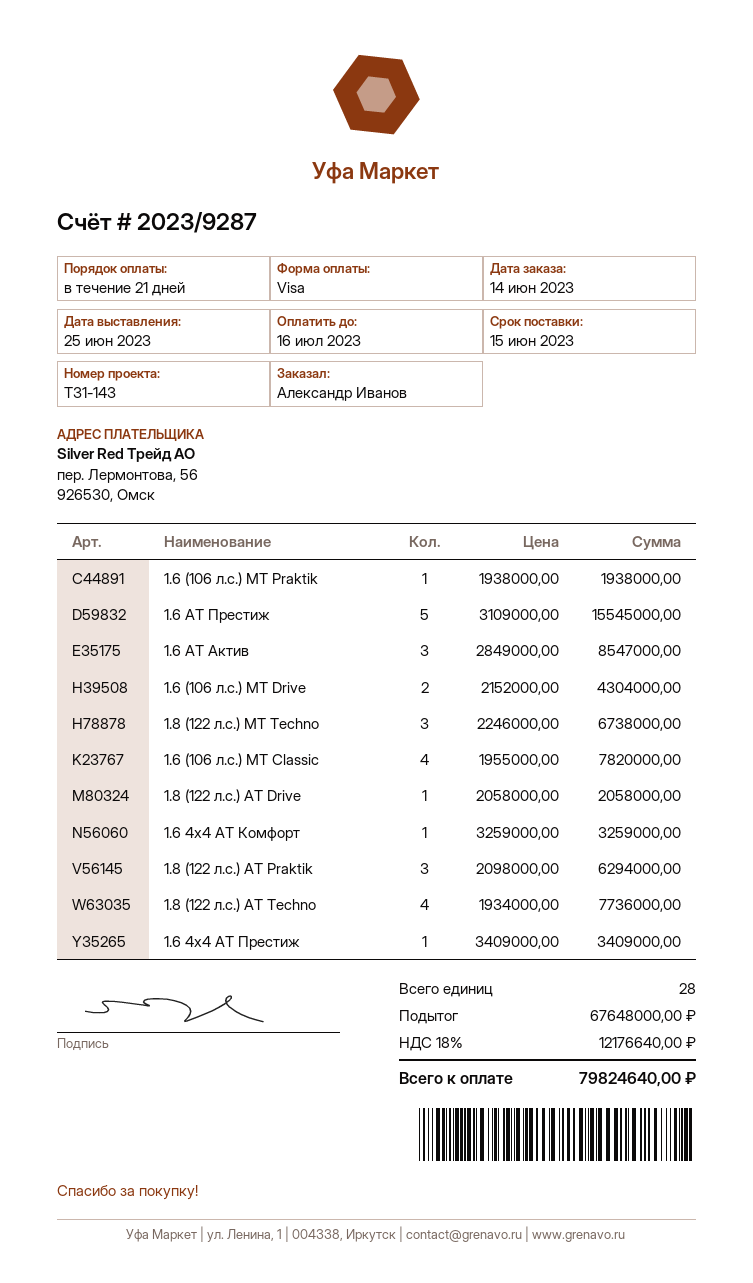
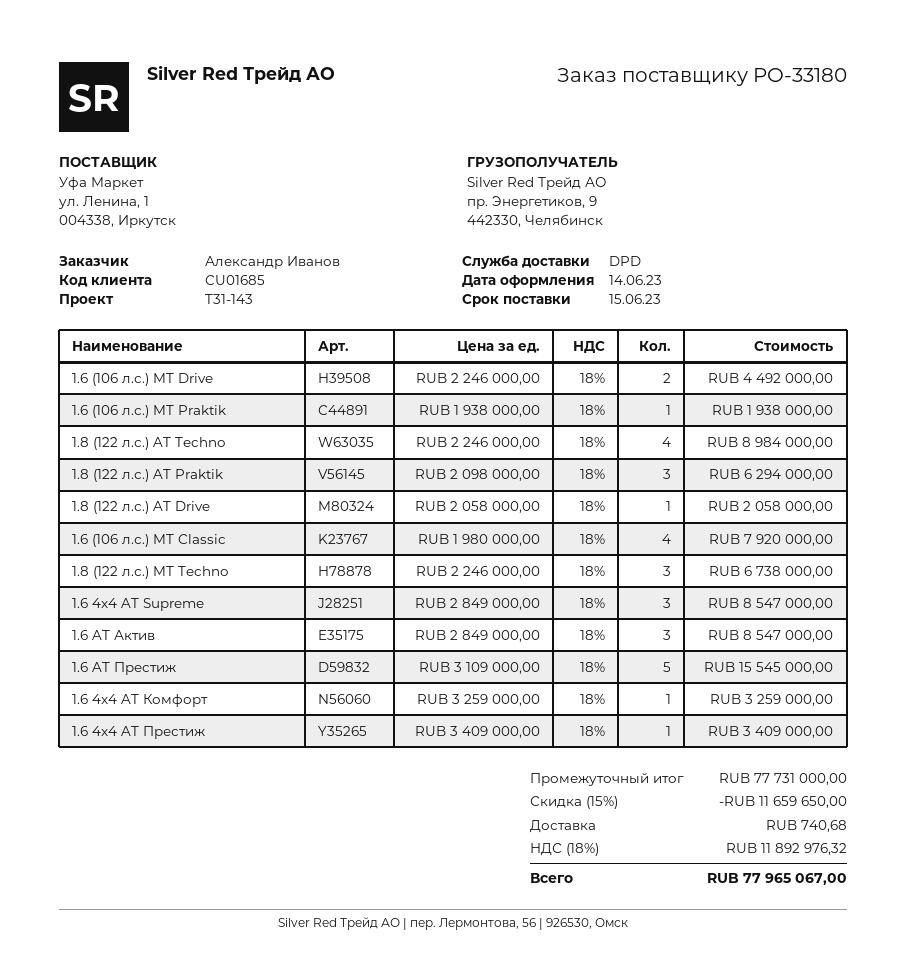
1.6 (106 л.с.) MT Drive: 2 x 2152000.00 = 4304000.00 -> 2 x 2246000.00 = 4492000.00
1.6 (106 л.с.) MT Classic: 4 x 1955000.00 = 7820000.00 -> 4 x 1980000.00 = 7920000.00
1.8 (122 л.с.) AT Techno: 4 x 1934000.00 = 7736000.00 -> 4 x 2246000.00 = 8984000.00
1.6 4x4 AT Supreme: none -> 3 x 2849000.00 = 8547000.00
subtotal: 67648000.00 -> 77731000.00
discount: none -> 15% = 11659650.00
shipping: none -> 740.68
tax: 18% = 12176640.00 -> 18% = 11892976.32
total: 79824640.00 -> 77965067.00

